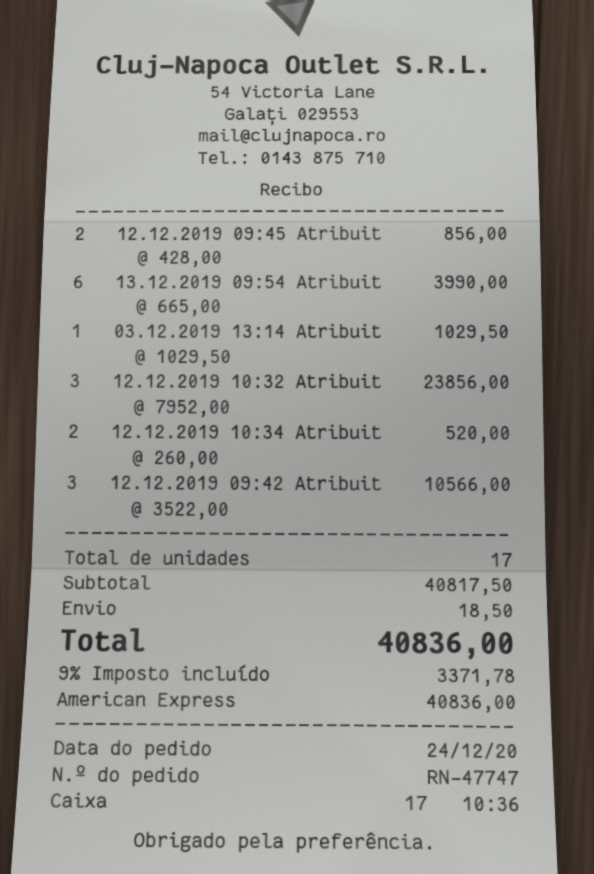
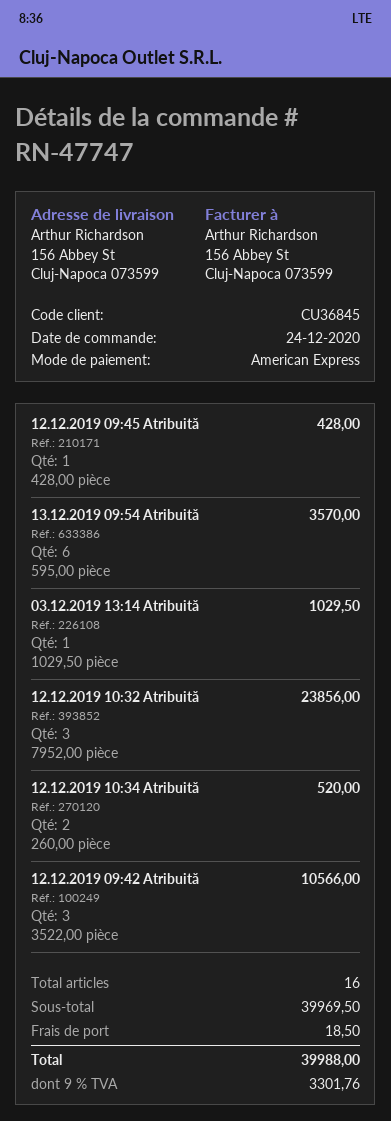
12.12.2019 09:45 Atribuit: 2 x 428.00 = 856.00 -> 1 x 428.00 = 428.00
13.12.2019 09:54 Atribuit: 6 x 665.00 = 3990.00 -> 6 x 595.00 = 3570.00
total quantity: 17 -> 16
subtotal: 40817.50 -> 39969.50
tax: 9% = 3371.78 -> 9% = 3301.76
total: 40836.00 -> 39988.00

